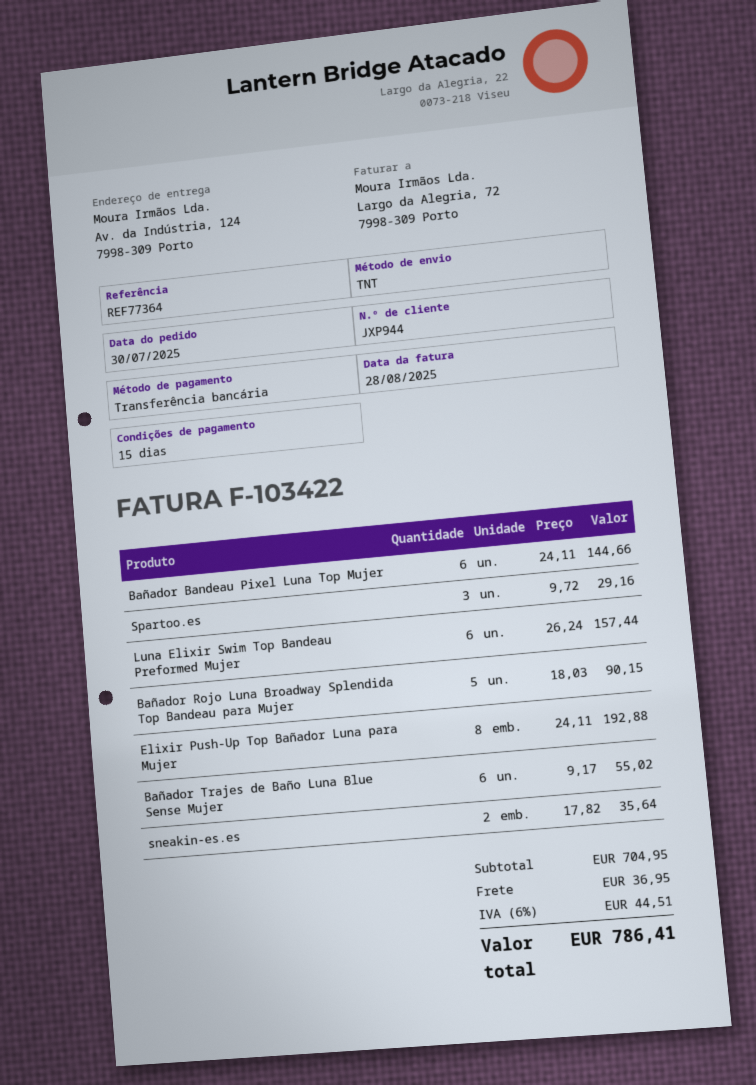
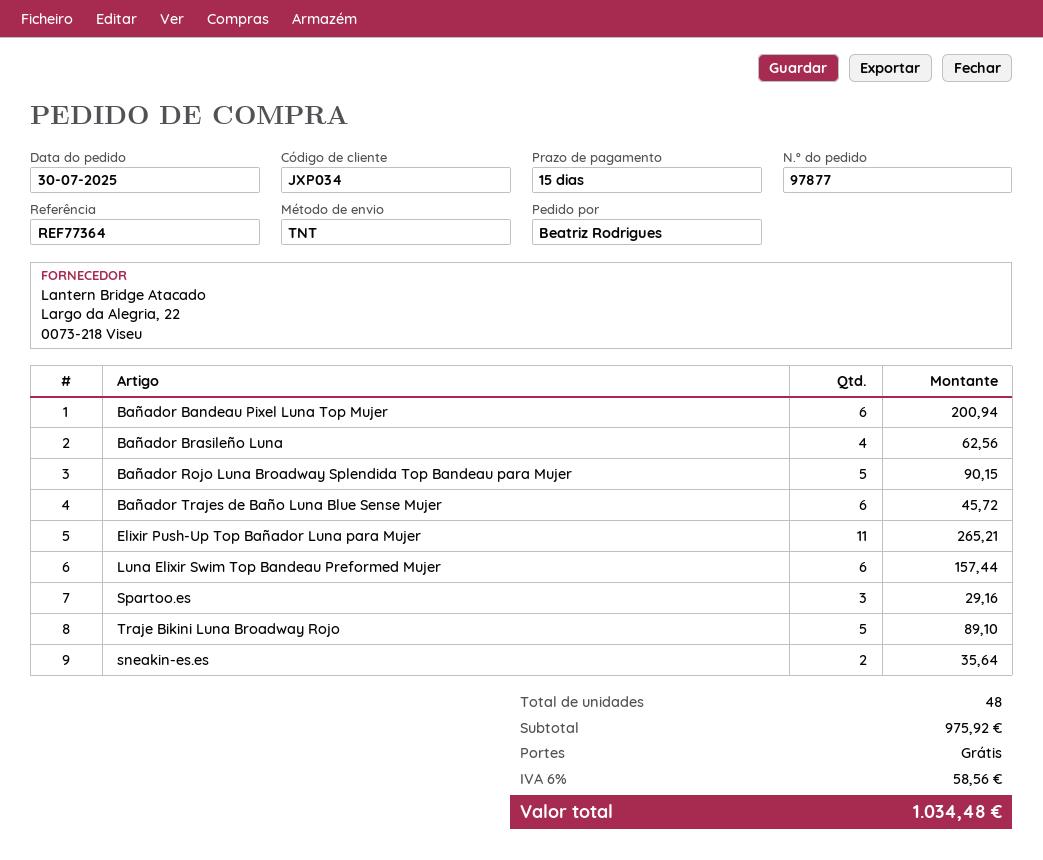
customer number: JXP944 -> JXP034
Bañador Bandeau Pixel Luna Top Mujer: 6 for 144.66 -> 6 for 200.94
Elixir Push-Up Top Bañador Luna para Mujer: 8 for 192.88 -> 11 for 265.21
Bañador Trajes de Baño Luna Blue Sense Mujer: 6 for 55.02 -> 6 for 45.72
Bañador Brasileño Luna: none -> 4 for 62.56
Traje Bikini Luna Broadway Rojo: none -> 5 for 89.10
subtotal: 704.95 -> 975.92
shipping: 36.95 -> 0.00
tax: 6% = 44.51 -> 6% = 58.56
total: 786.41 -> 1034.48

